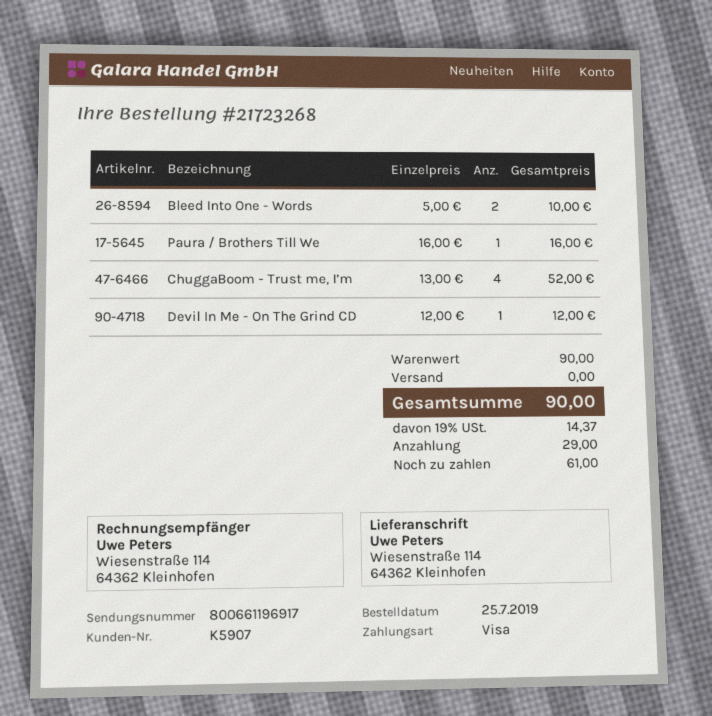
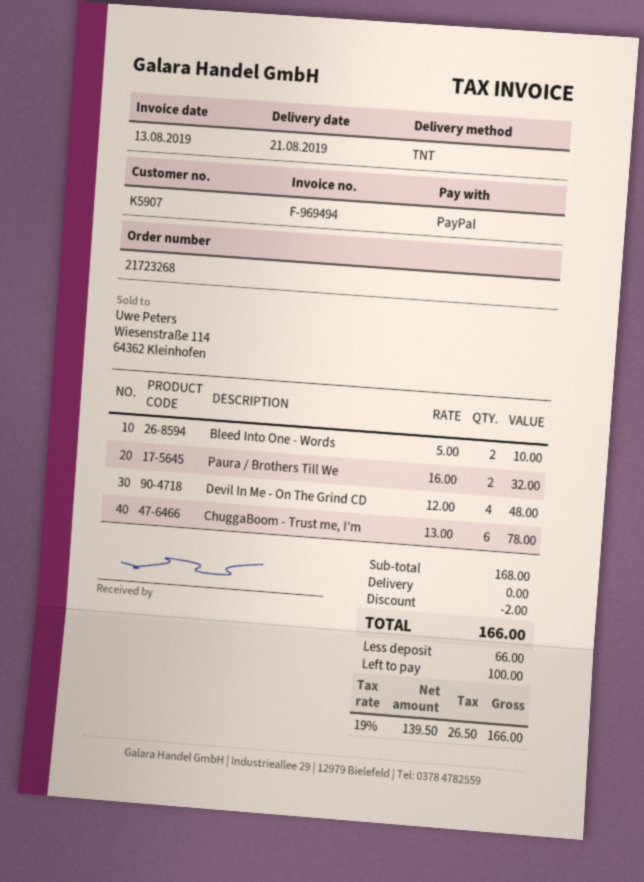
payment method: Visa -> PayPal
Paura / Brothers Till We: 1 x 16.00 = 16.00 -> 2 x 16.00 = 32.00
ChuggaBoom - Trust me, I’m: 4 x 13.00 = 52.00 -> 6 x 13.00 = 78.00
Devil In Me - On The Grind CD: 1 x 12.00 = 12.00 -> 4 x 12.00 = 48.00
subtotal: 90.00 -> 168.00
discount: none -> 2.00
tax: 19% = 14.37 -> 19% = 26.50
total: 90.00 -> 166.00
deposit: 29.00 -> 66.00
balance: 61.00 -> 100.00

